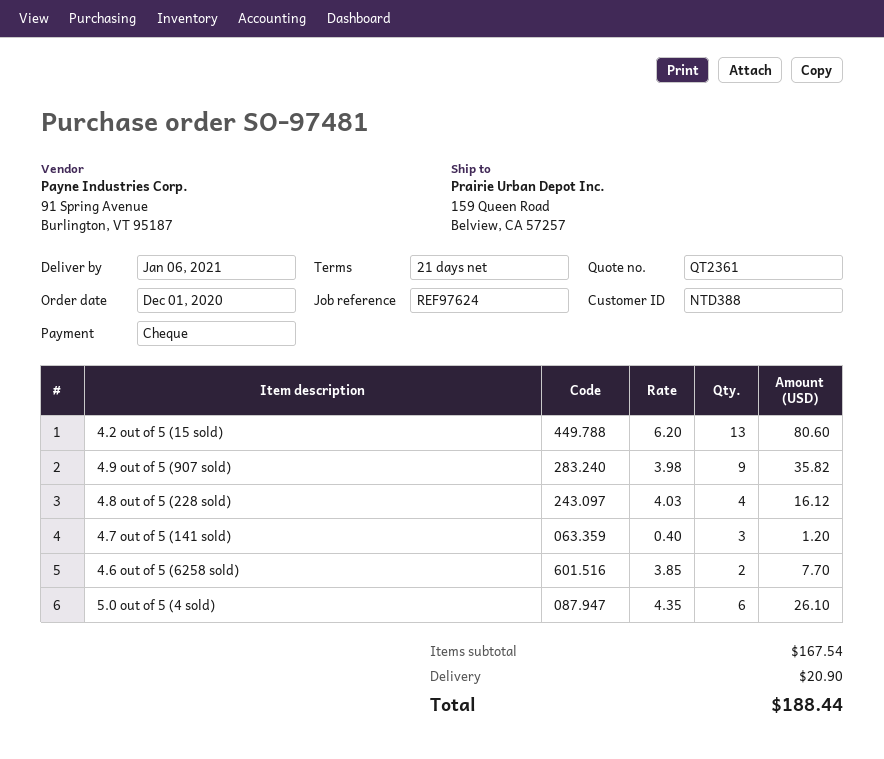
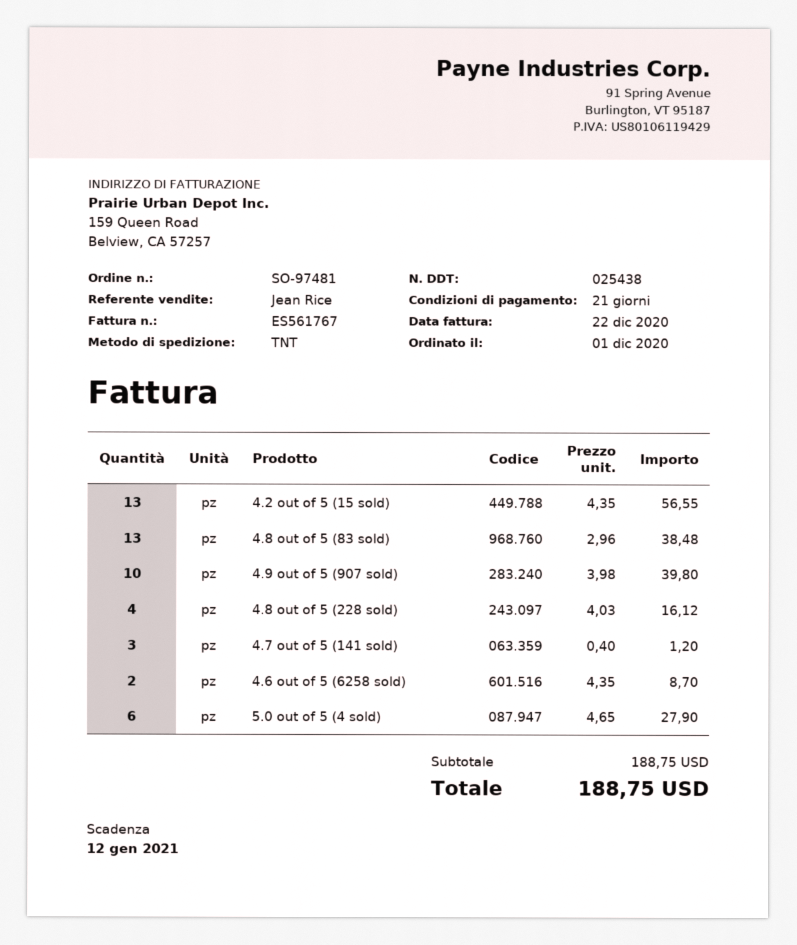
4.2 out of 5 (15 sold): 13 x 6.20 = 80.60 -> 13 x 4.35 = 56.55
4.9 out of 5 (907 sold): 9 x 3.98 = 35.82 -> 10 x 3.98 = 39.80
4.6 out of 5 (6258 sold): 2 x 3.85 = 7.70 -> 2 x 4.35 = 8.70
5.0 out of 5 (4 sold): 6 x 4.35 = 26.10 -> 6 x 4.65 = 27.90
4.8 out of 5 (83 sold): none -> 13 x 2.96 = 38.48
subtotal: 167.54 -> 188.75
shipping: 20.90 -> none
total: 188.44 -> 188.75

